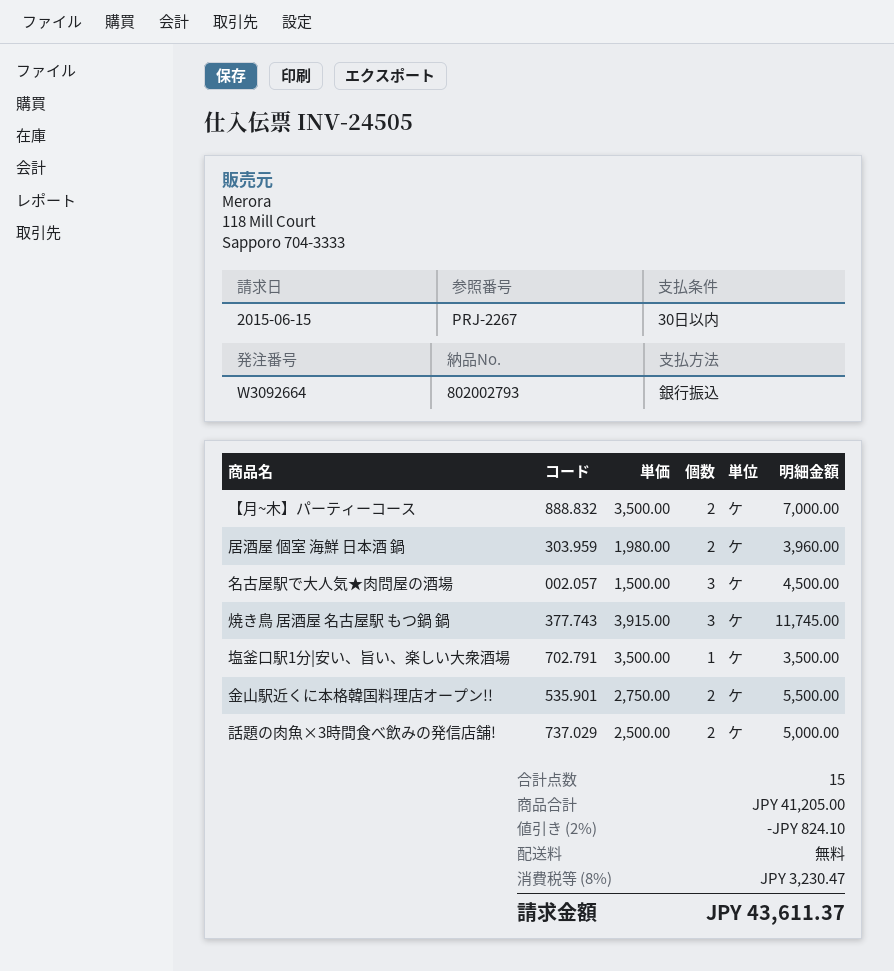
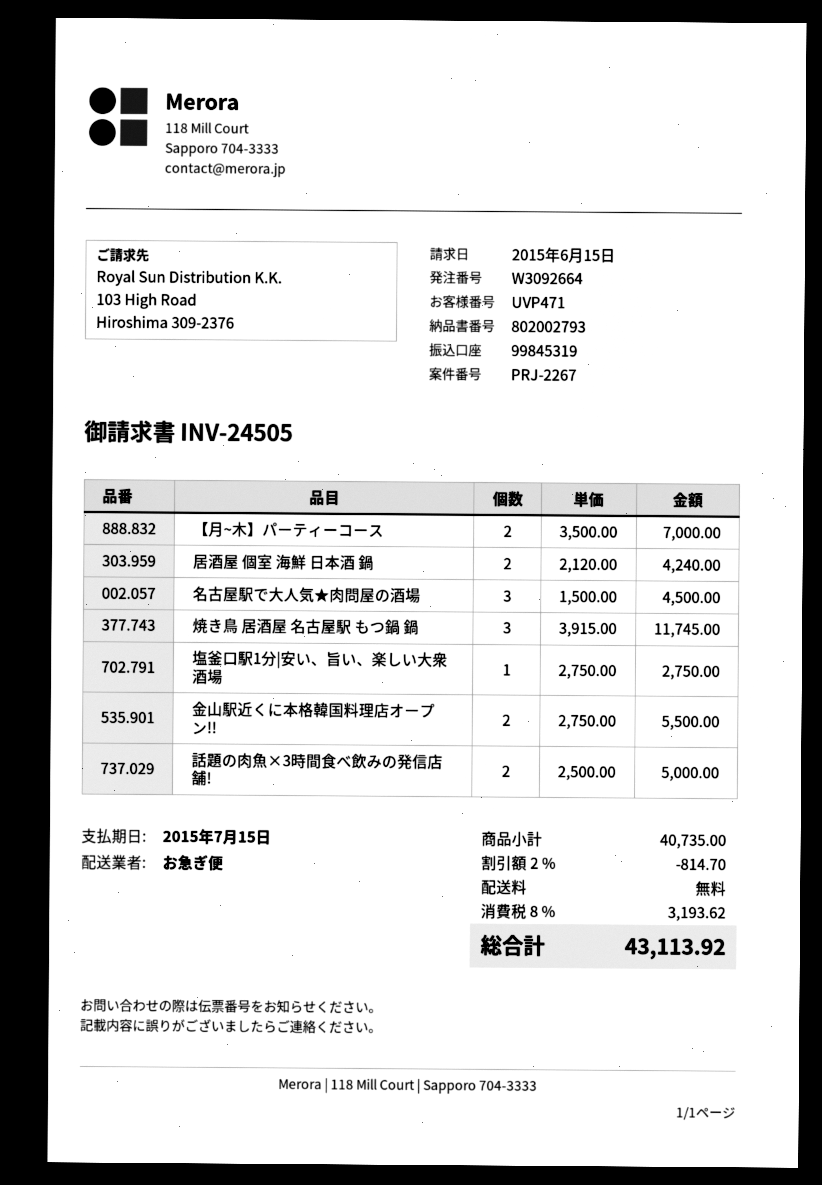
居酒屋 個室 海鮮 日本酒 鍋: 2 x 1980.00 = 3960.00 -> 2 x 2120.00 = 4240.00
塩釜口駅1分|安い、旨い、楽しい大衆酒場: 1 x 3500.00 = 3500.00 -> 1 x 2750.00 = 2750.00
subtotal: 41205.00 -> 40735.00
discount: 2% = 824.10 -> 2% = 814.70
tax: 8% = 3230.47 -> 8% = 3193.62
total: 43611.37 -> 43113.92

